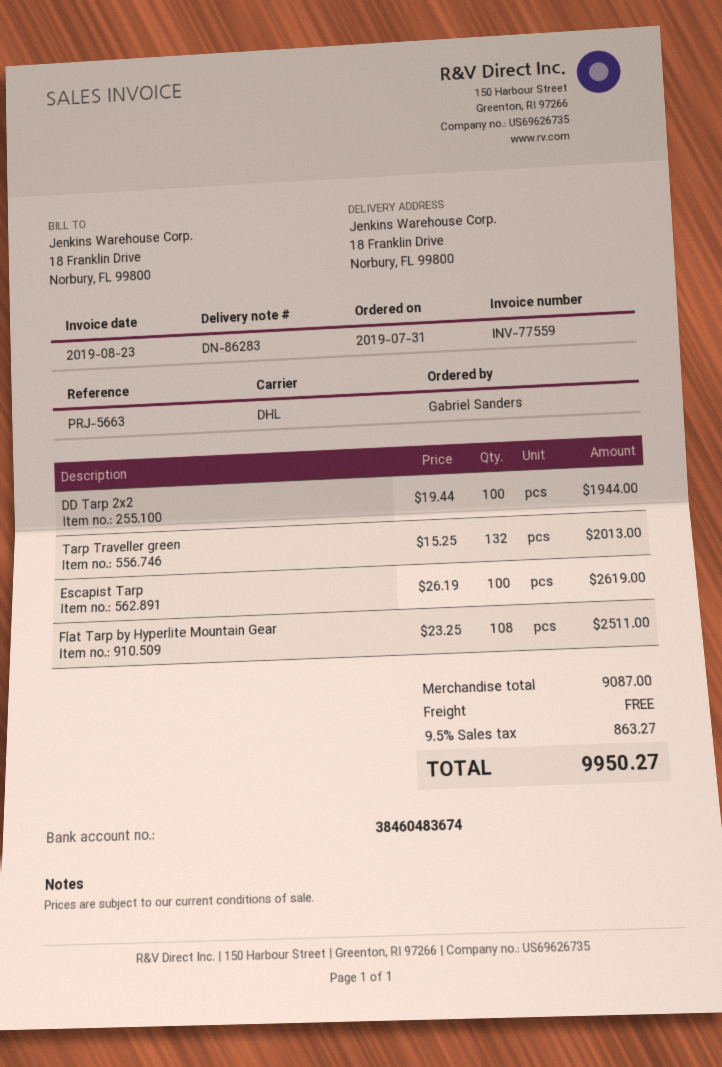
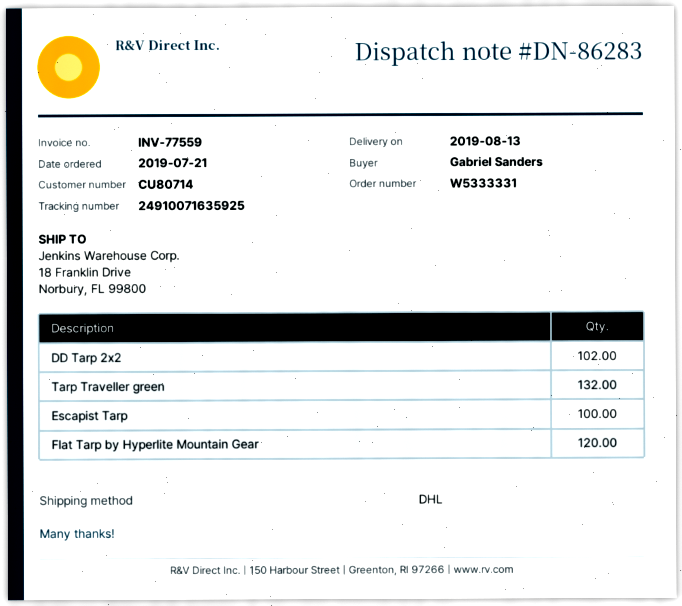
order date: 2019-07-31 -> 2019-07-21
DD Tarp 2x2: 100 -> 102
Flat Tarp by Hyperlite Mountain Gear: 108 -> 120

